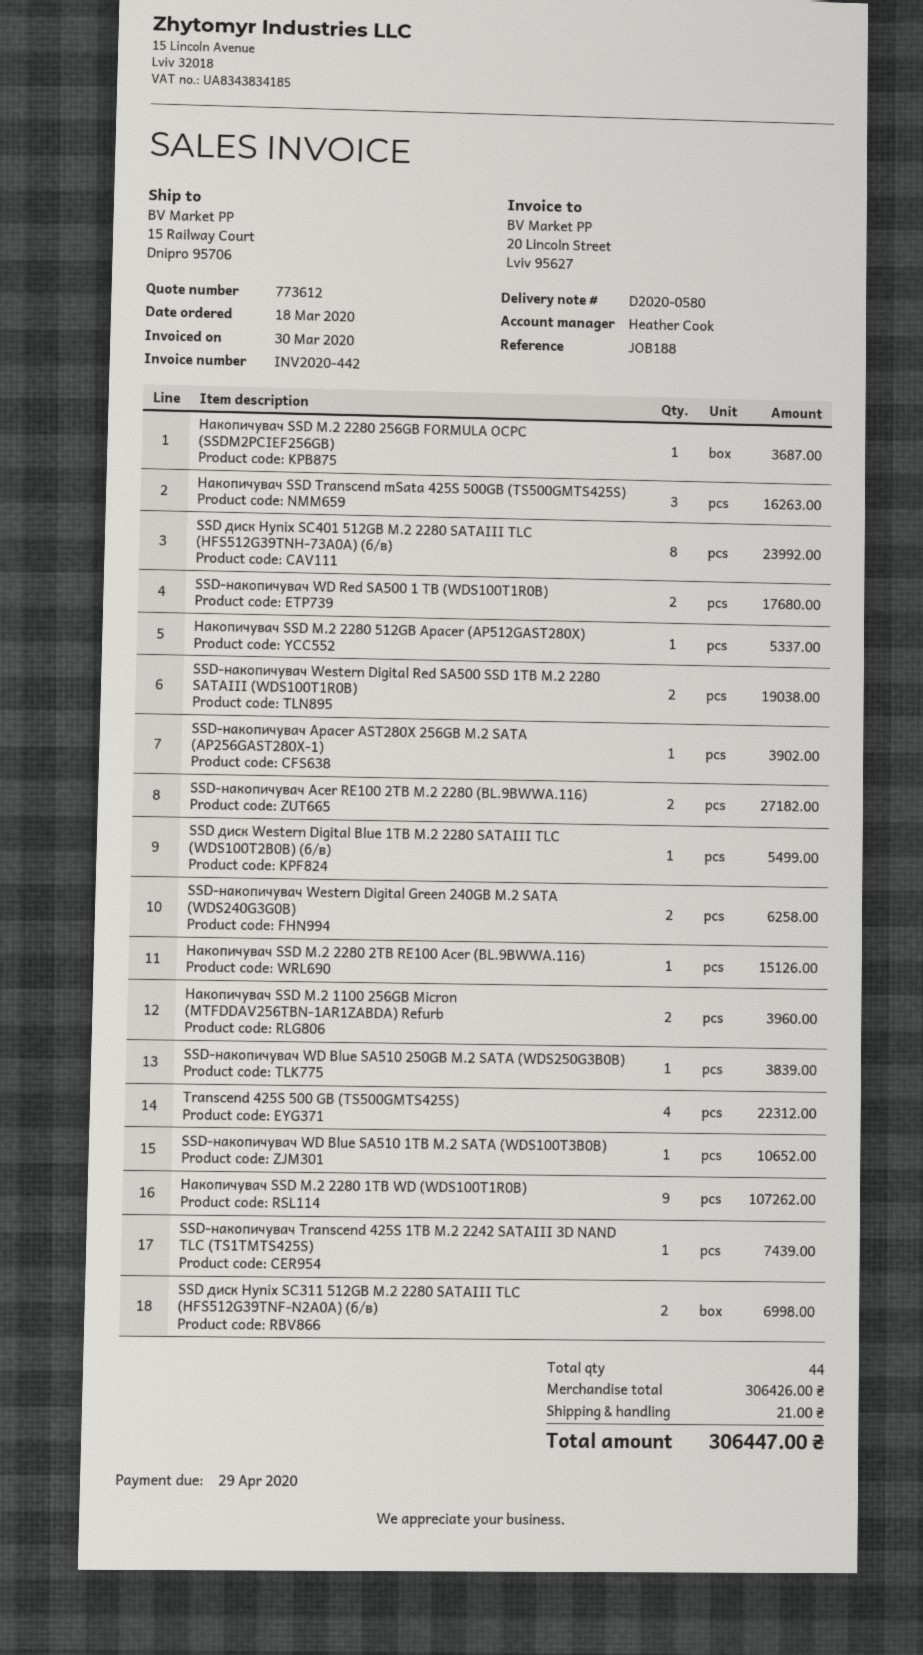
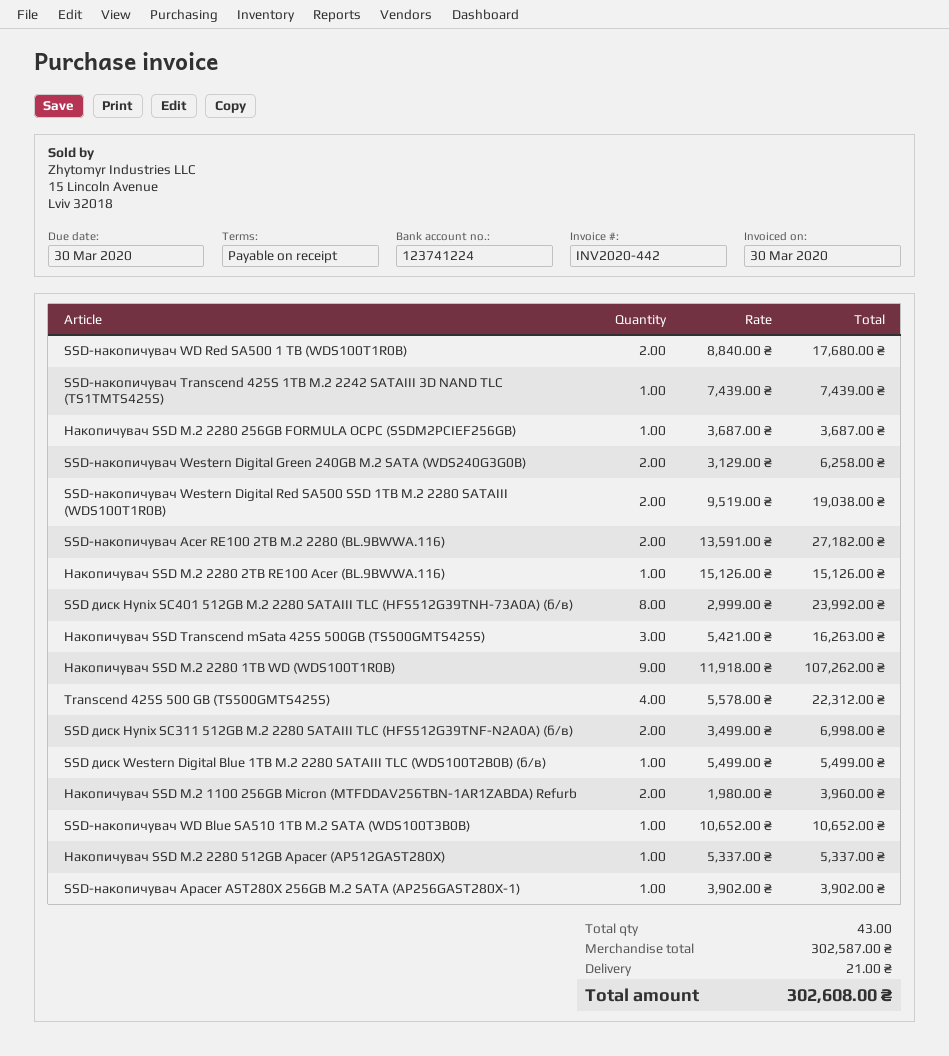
due date: 2020-04-29 -> 2020-03-30
SSD-накопичувач WD Blue SA510 250GB M.2 SATA (WDS250G3B0B): 1 for 3839.00 -> none
total quantity: 44 -> 43
subtotal: 306426.00 -> 302587.00
total: 306447.00 -> 302608.00

